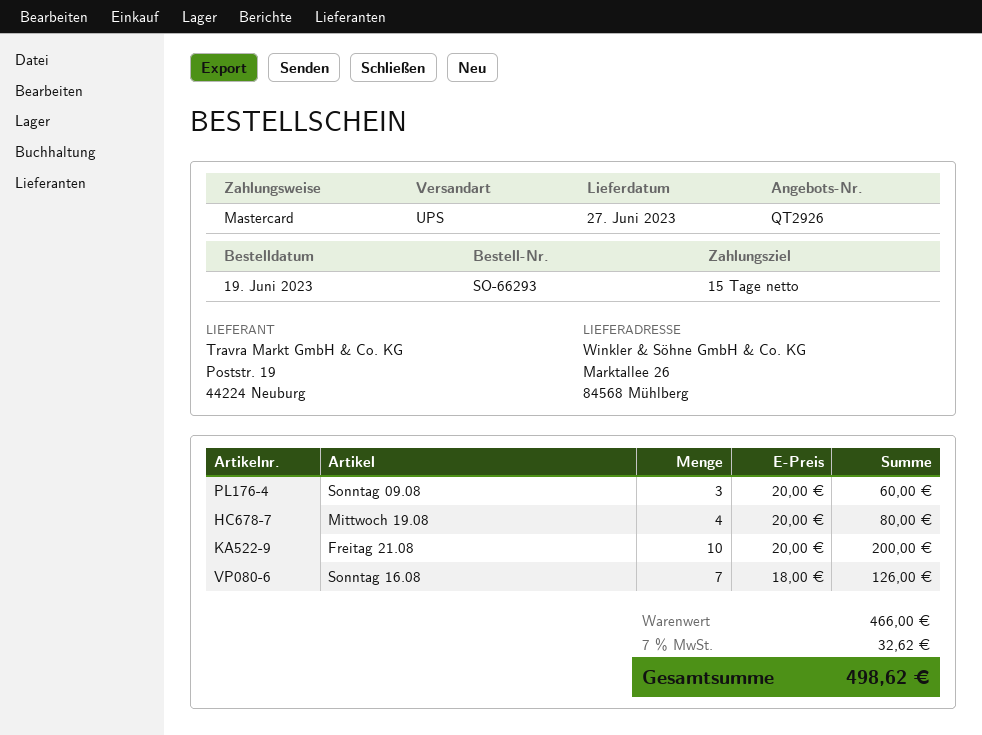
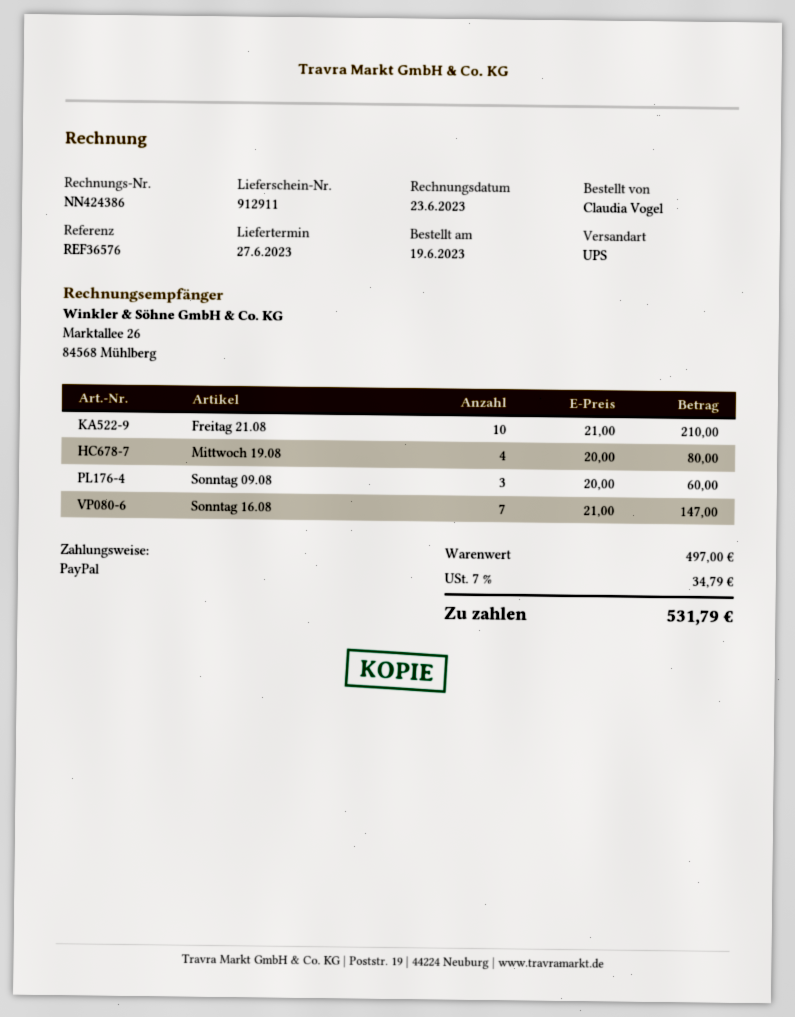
payment method: Mastercard -> PayPal
Freitag 21.08: 10 x 20.00 = 200.00 -> 10 x 21.00 = 210.00
Sonntag 16.08: 7 x 18.00 = 126.00 -> 7 x 21.00 = 147.00
subtotal: 466.00 -> 497.00
tax: 7% = 32.62 -> 7% = 34.79
total: 498.62 -> 531.79

